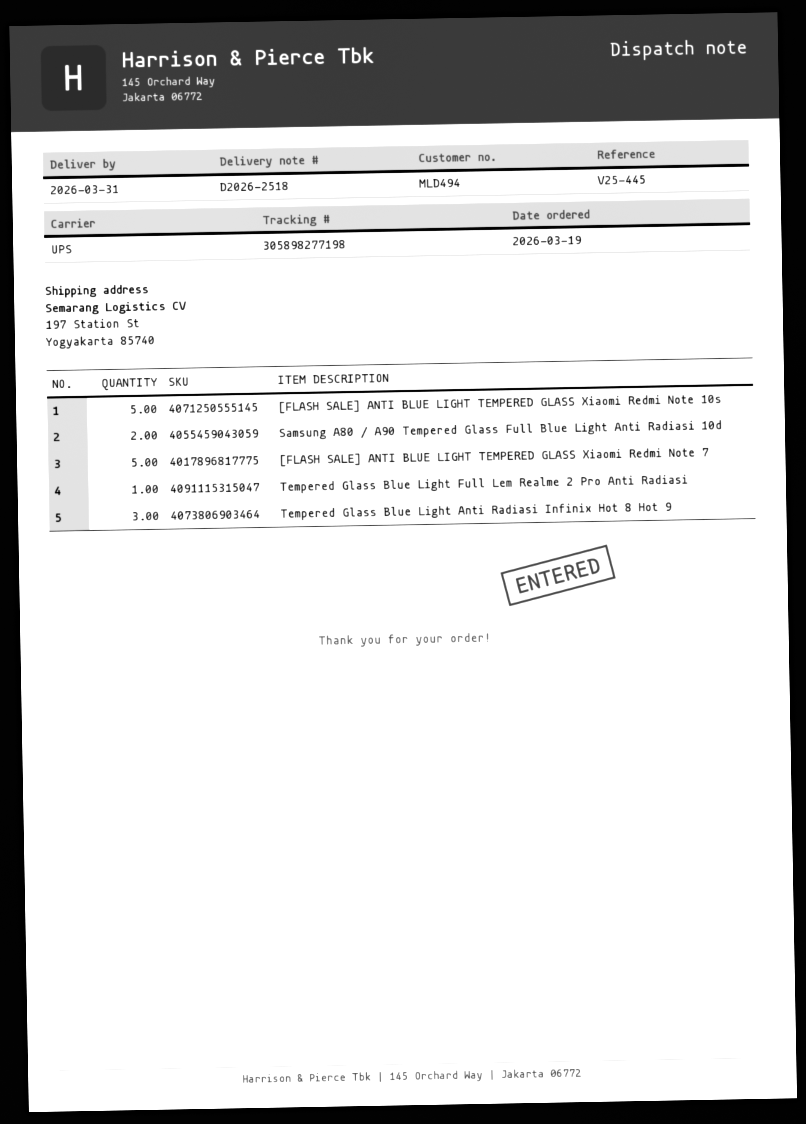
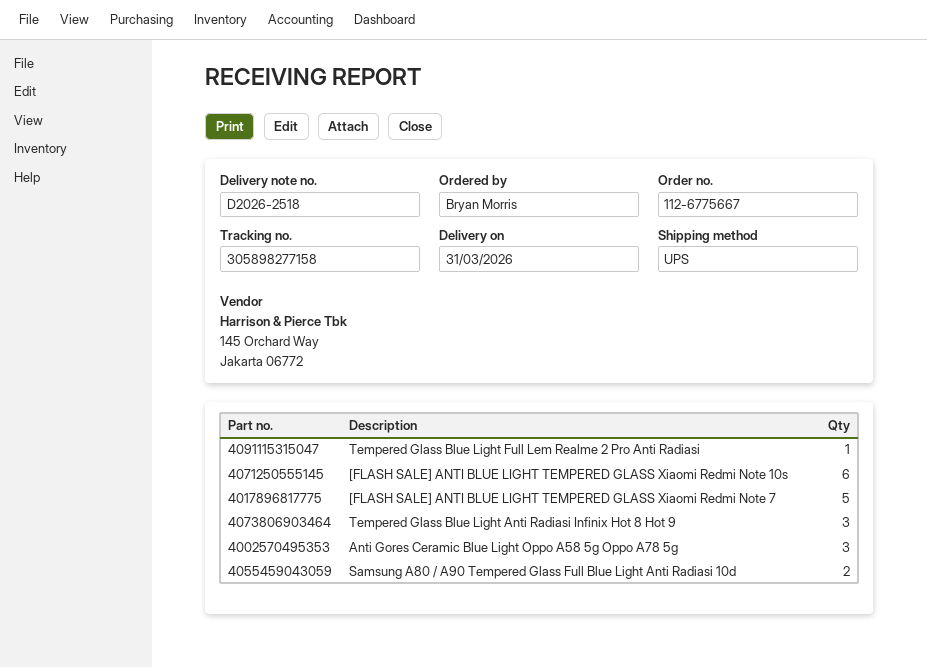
tracking number: 305898277198 -> 305898277158
[FLASH SALE] ANTI BLUE LIGHT TEMPERED GLASS Xiaomi Redmi Note 10s: 5 -> 6
Anti Gores Ceramic Blue Light Oppo A58 5g Oppo A78 5g: none -> 3

